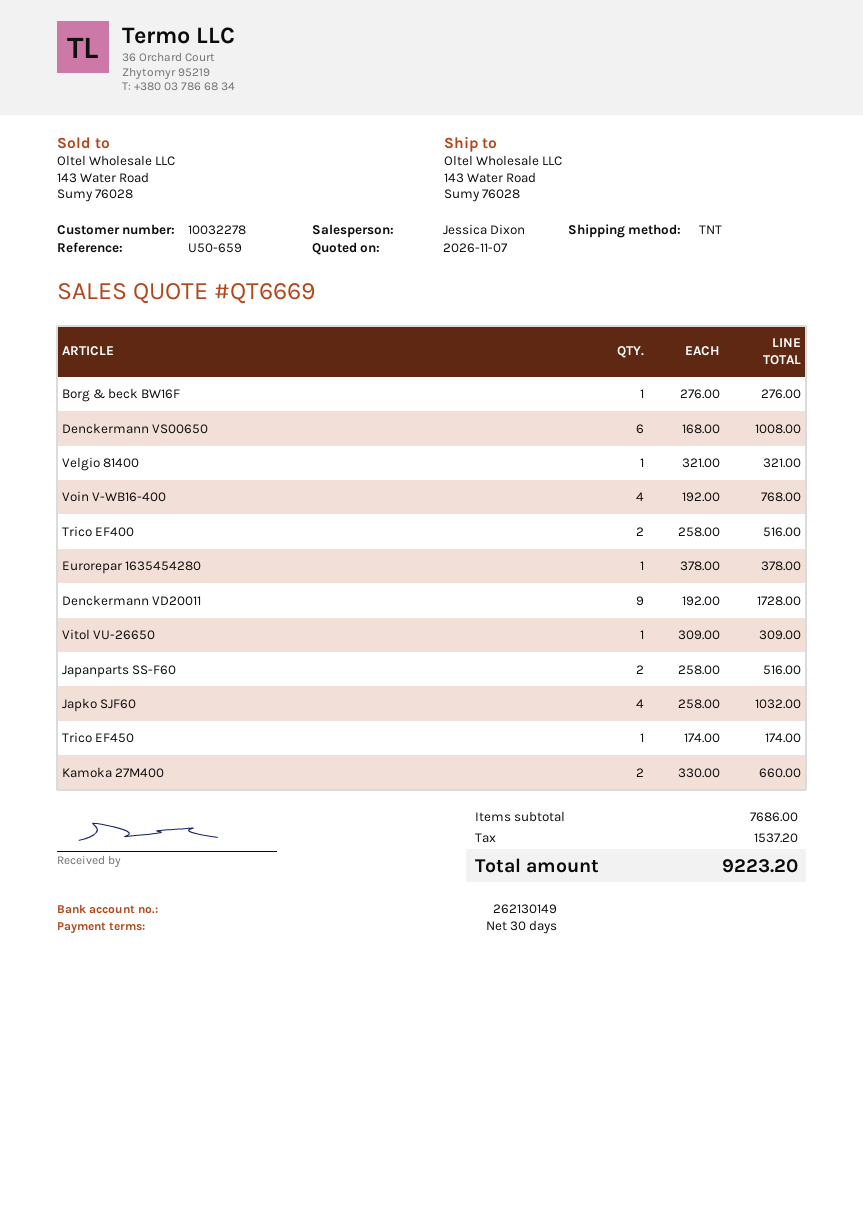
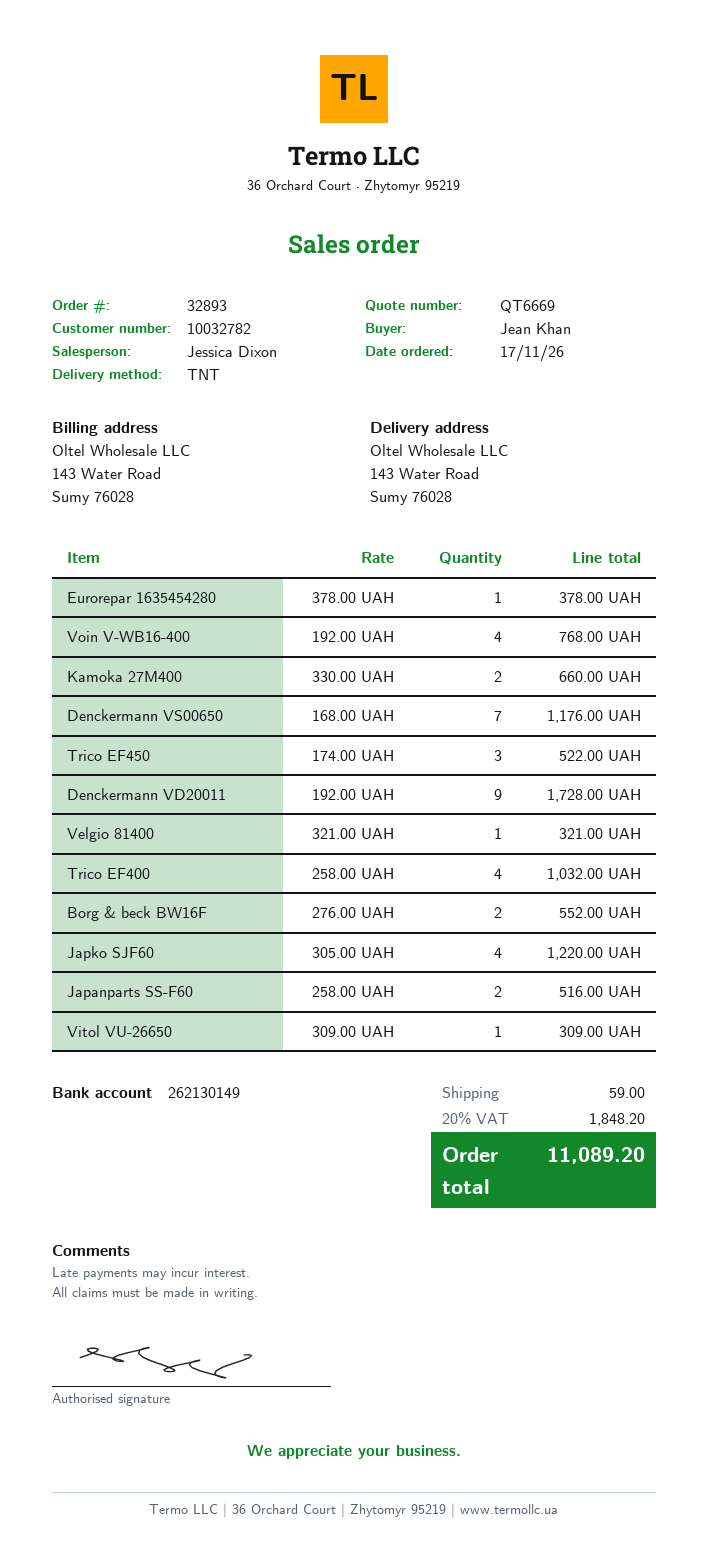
customer number: 10032278 -> 10032782
Borg & beck BW16F: 1 x 276.00 = 276.00 -> 2 x 276.00 = 552.00
Denckermann VS00650: 6 x 168.00 = 1008.00 -> 7 x 168.00 = 1176.00
Trico EF400: 2 x 258.00 = 516.00 -> 4 x 258.00 = 1032.00
Japko SJF60: 4 x 258.00 = 1032.00 -> 4 x 305.00 = 1220.00
Trico EF450: 1 x 174.00 = 174.00 -> 3 x 174.00 = 522.00
shipping: none -> 59.00
tax: 1537.20 -> 1848.20
total: 9223.20 -> 11089.20

